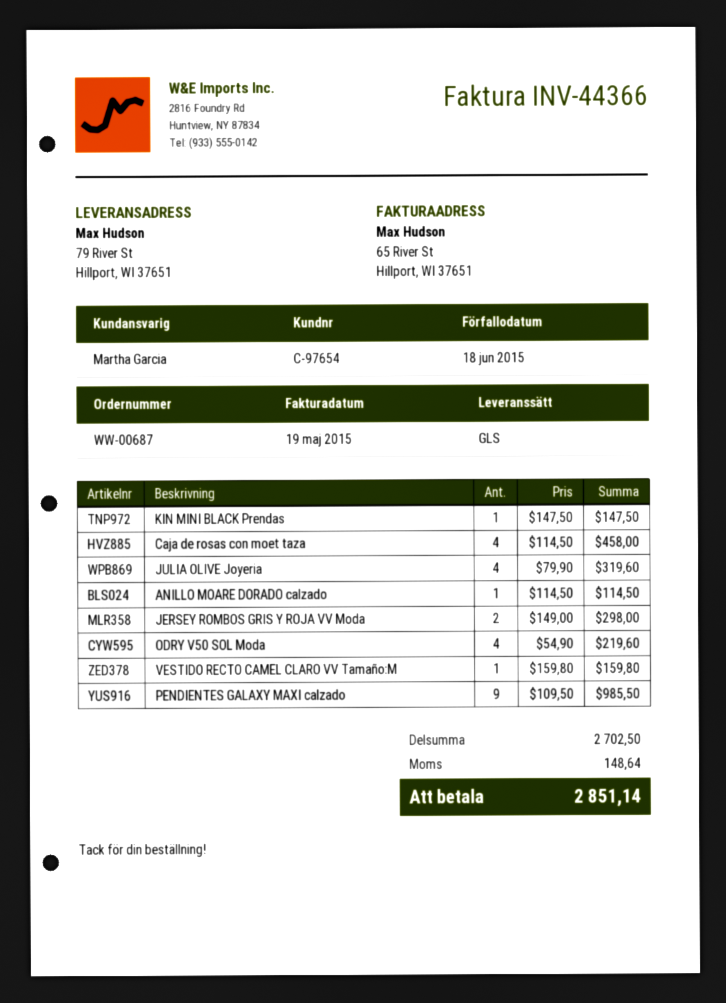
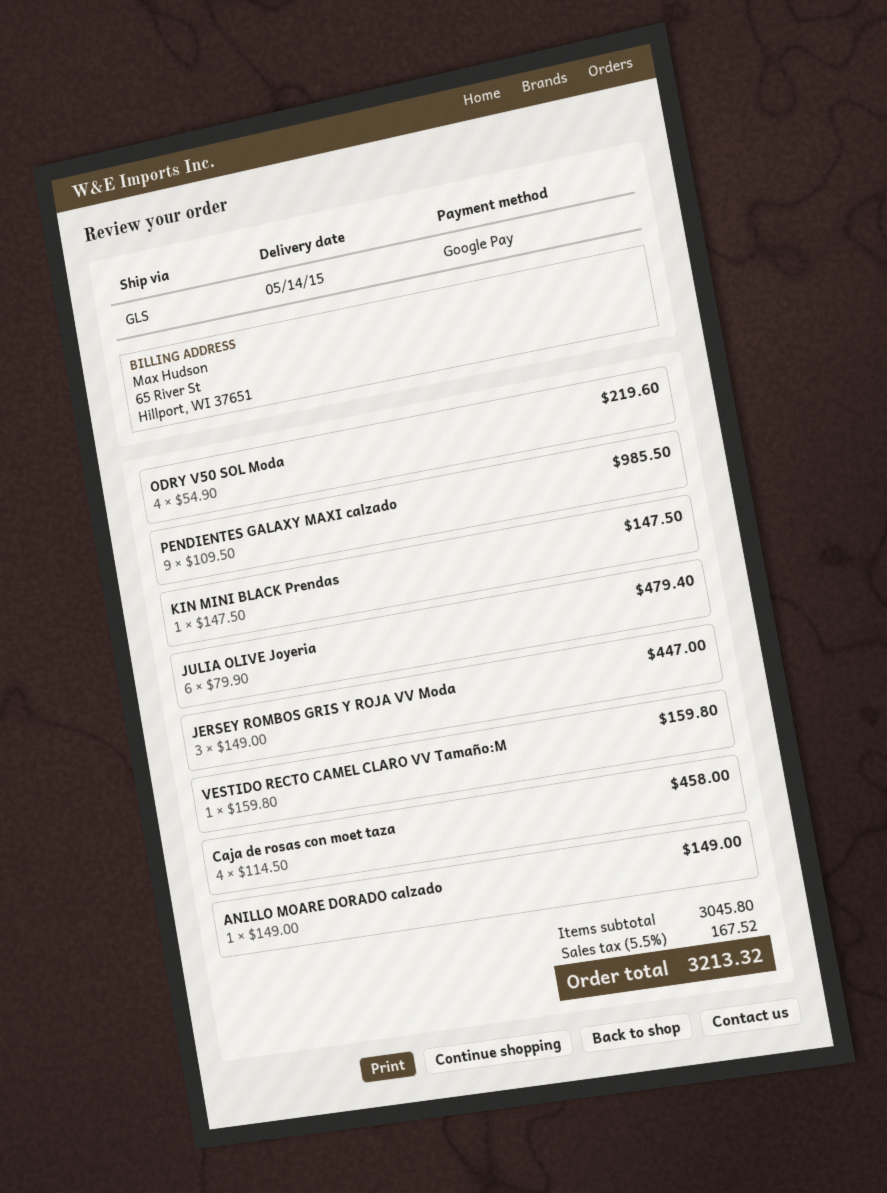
JULIA OLIVE Joyeria: 4 x 79.90 = 319.60 -> 6 x 79.90 = 479.40
ANILLO MOARE DORADO calzado: 1 x 114.50 = 114.50 -> 1 x 149.00 = 149.00
JERSEY ROMBOS GRIS Y ROJA VV Moda: 2 x 149.00 = 298.00 -> 3 x 149.00 = 447.00
subtotal: 2702.50 -> 3045.80
tax: 148.64 -> 167.52
total: 2851.14 -> 3213.32

